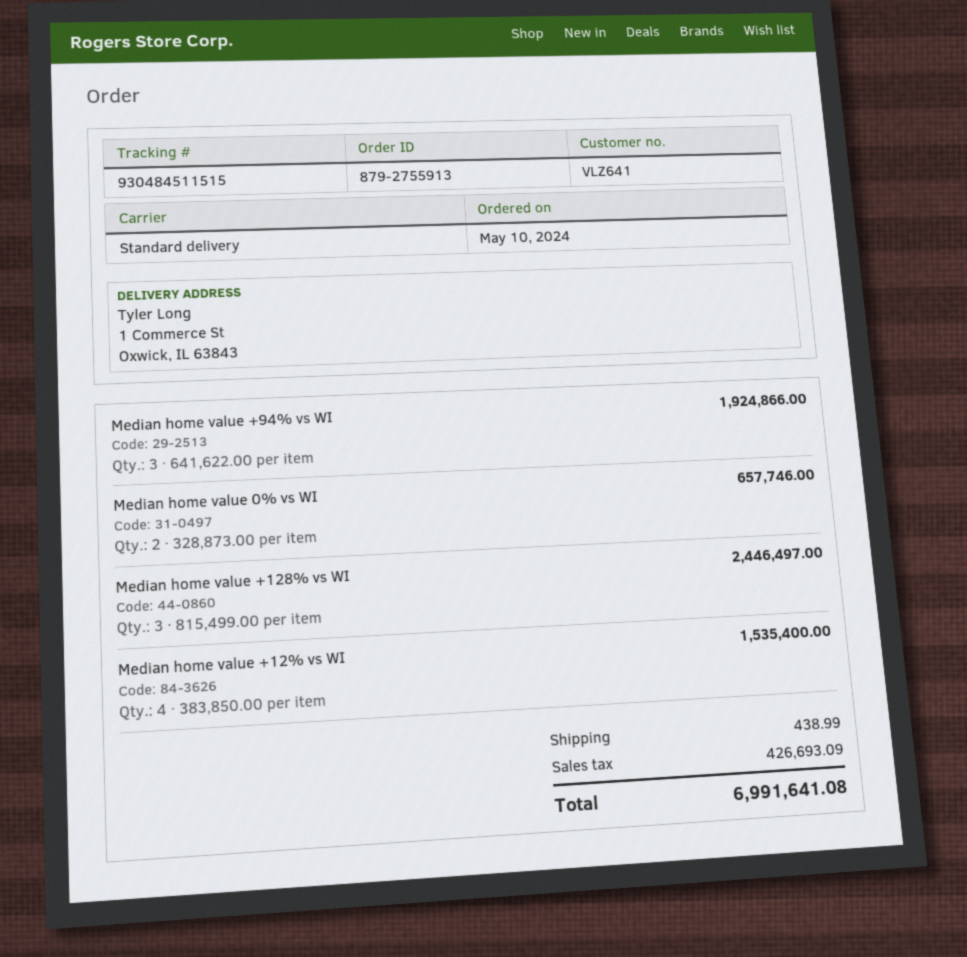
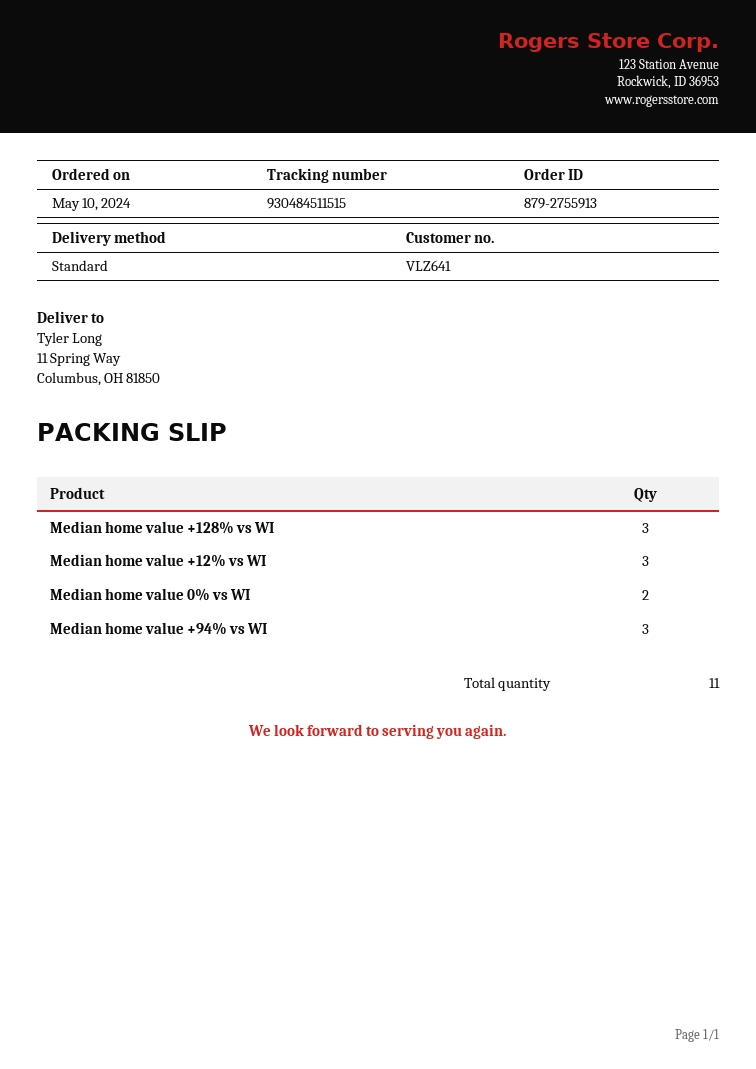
ship to: 1 Commerce St, Oxwick, IL 63843 -> 11 Spring Way, Columbus, OH 81850
Median home value +12% vs WI: 4 -> 3

